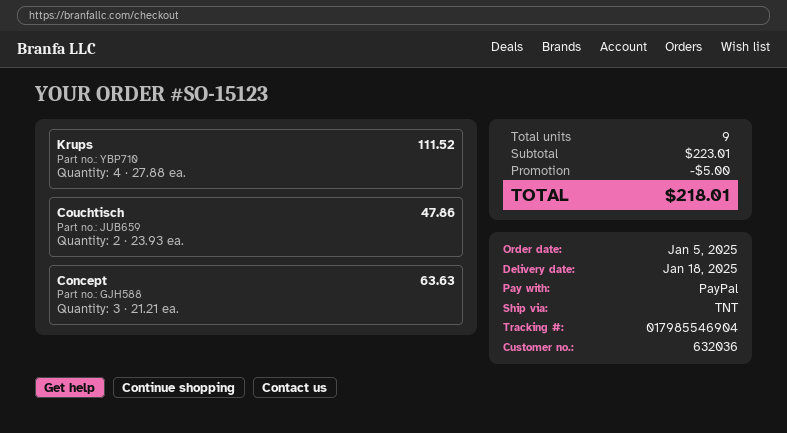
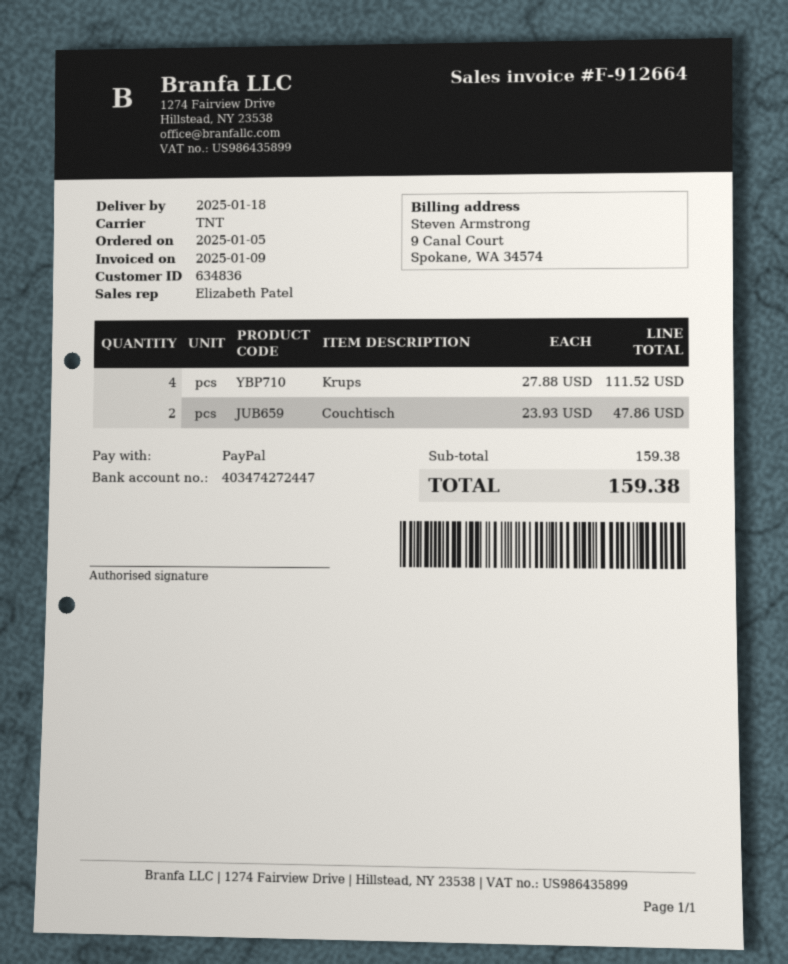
customer number: 632036 -> 634836
Concept: 3 x 21.21 = 63.63 -> none
subtotal: 223.01 -> 159.38
discount: 5.00 -> none
total: 218.01 -> 159.38

